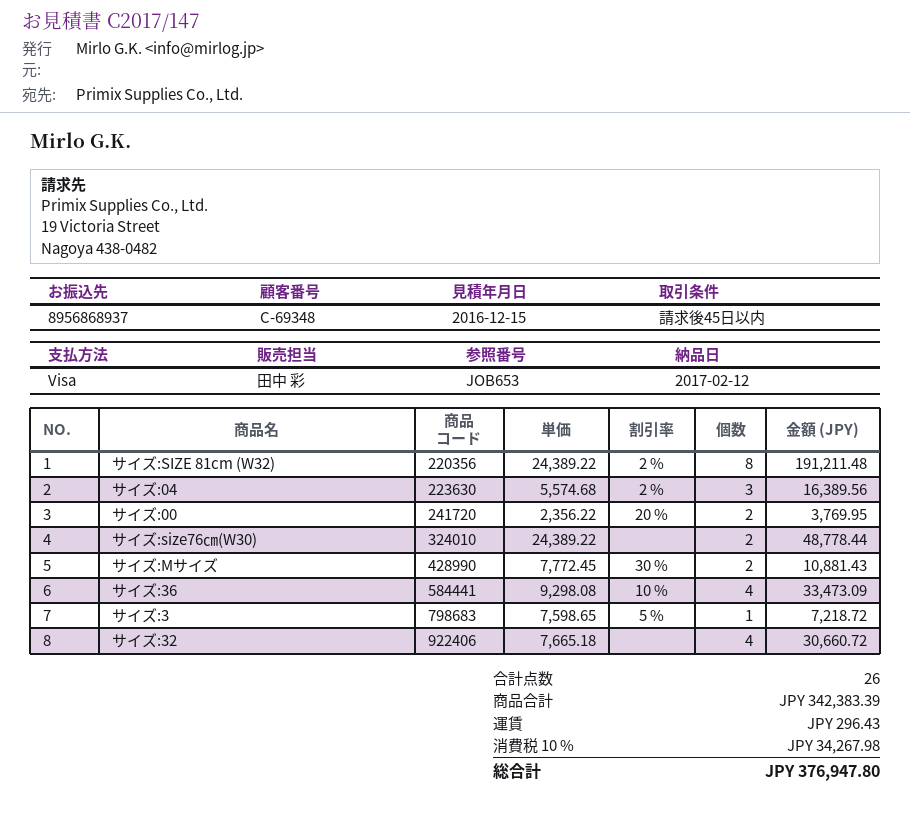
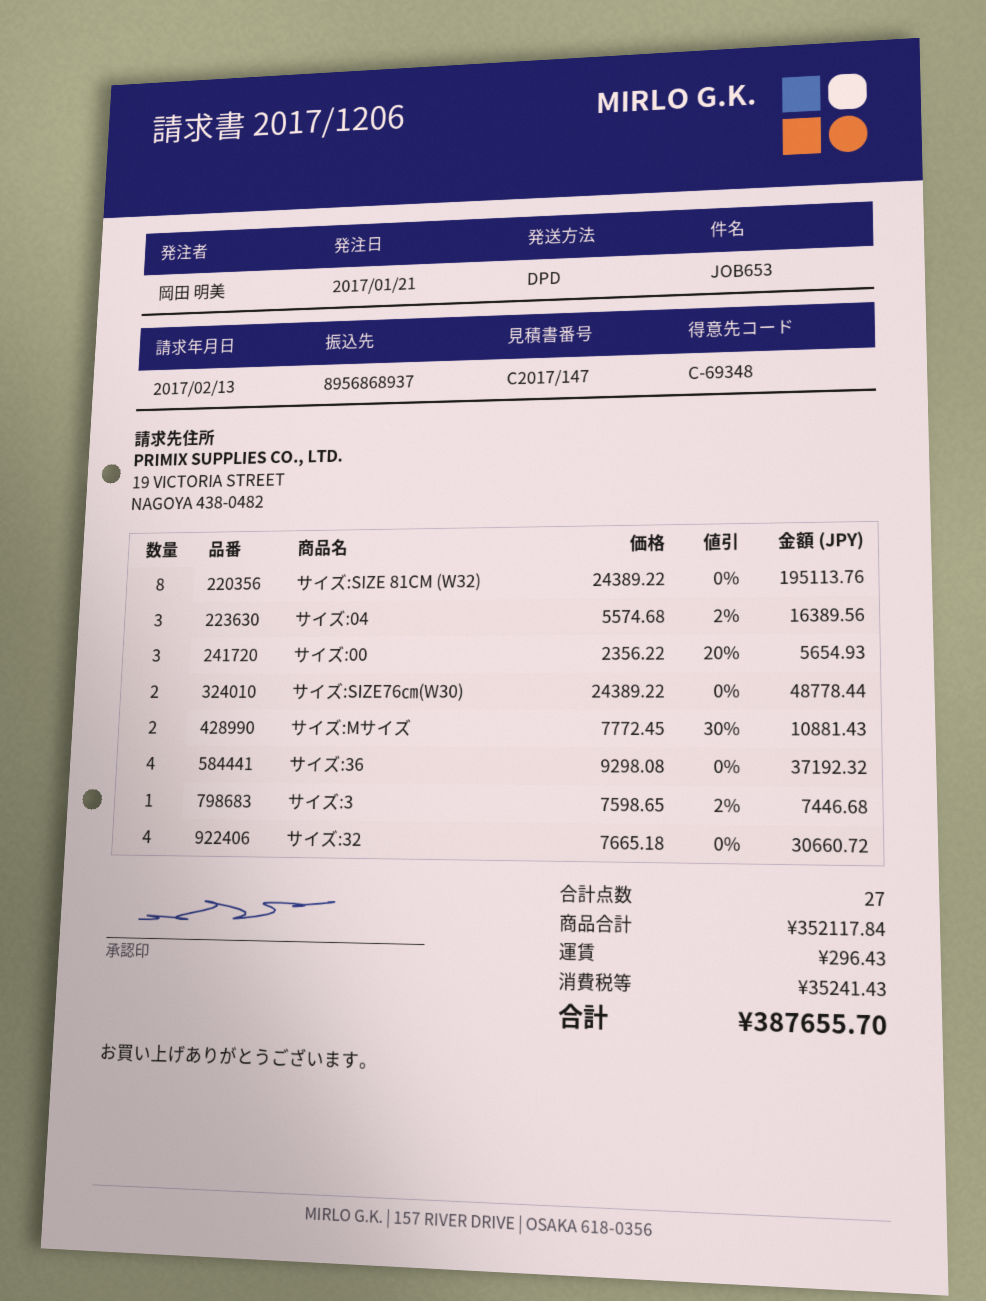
サイズ:SIZE 81cm (W32): 8 x 24389.22 - 2% = 191211.48 -> 8 x 24389.22 = 195113.76
サイズ:00: 2 x 2356.22 - 20% = 3769.95 -> 3 x 2356.22 - 20% = 5654.93
サイズ:36: 4 x 9298.08 - 10% = 33473.09 -> 4 x 9298.08 = 37192.32
サイズ:3: 1 x 7598.65 - 5% = 7218.72 -> 1 x 7598.65 - 2% = 7446.68
total quantity: 26 -> 27
subtotal: 342383.39 -> 352117.84
tax: 34267.98 -> 35241.43
total: 376947.80 -> 387655.70

